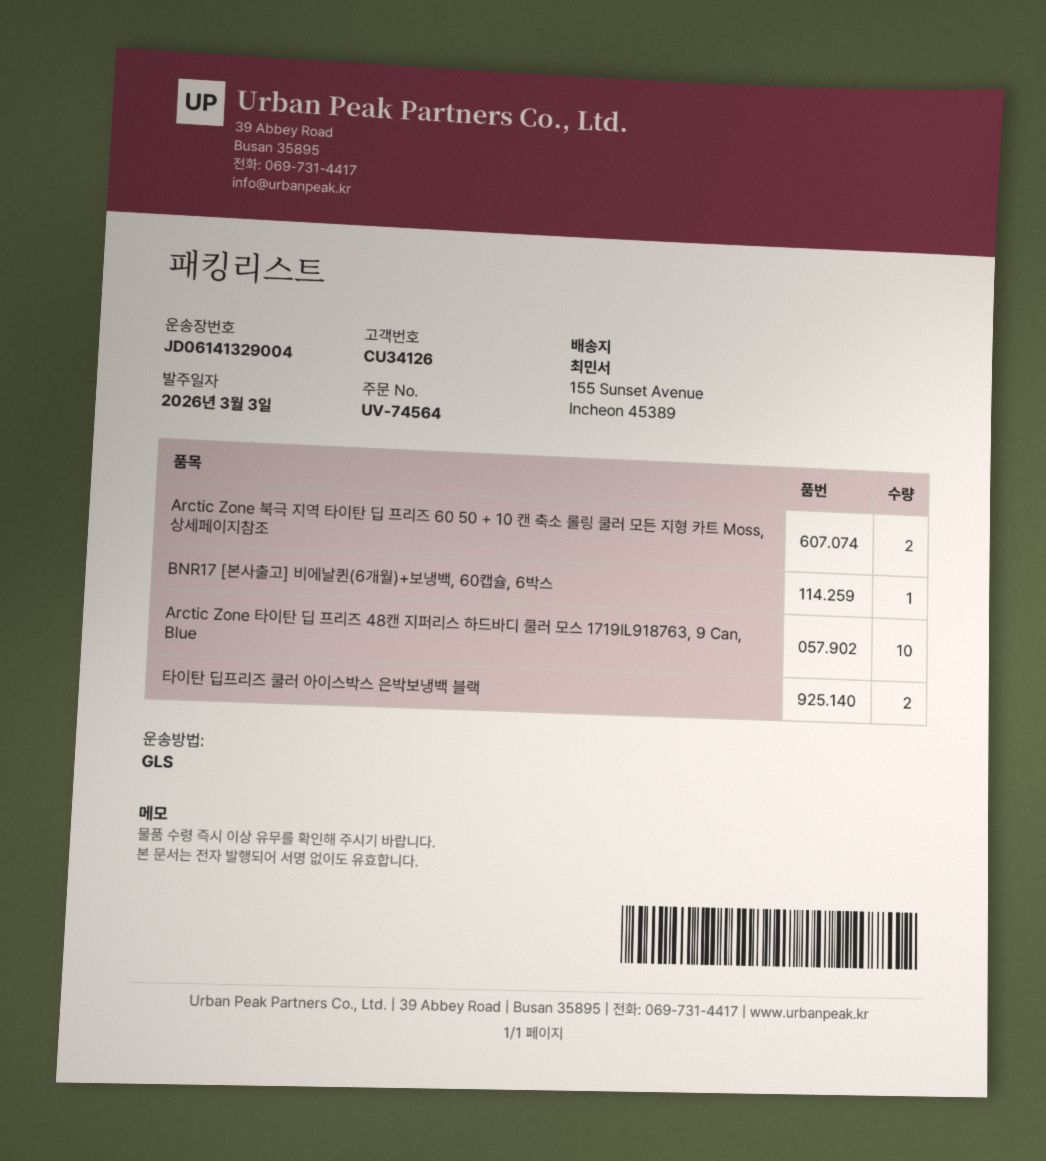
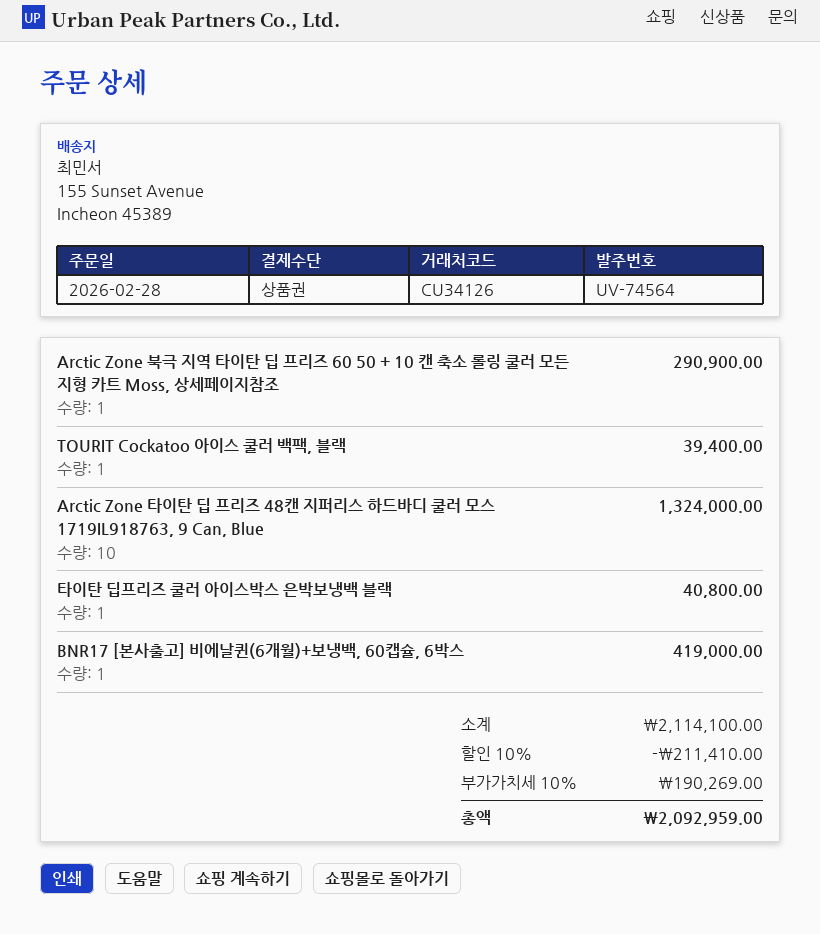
order date: 2026-03-03 -> 2026-02-28
Arctic Zone 북극 지역 타이탄 딥 프리즈 60 50 + 10 캔 축소 롤링 쿨러 모든 지형 카트 Moss, 상세페이지참조: 2 -> 1
타이탄 딥프리즈 쿨러 아이스박스 은박보냉백 블랙: 2 -> 1
TOURIT Cockatoo 아이스 쿨러 백팩, 블랙: none -> 1

